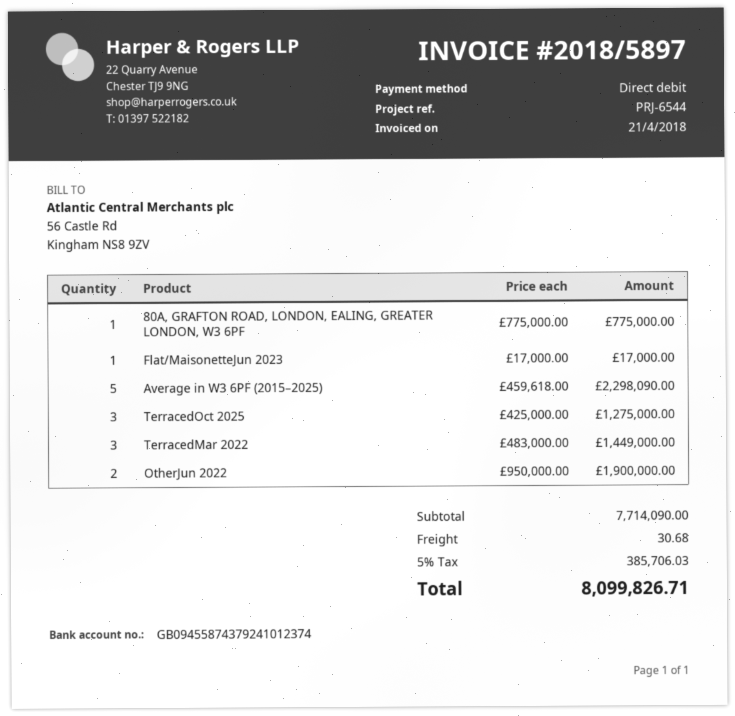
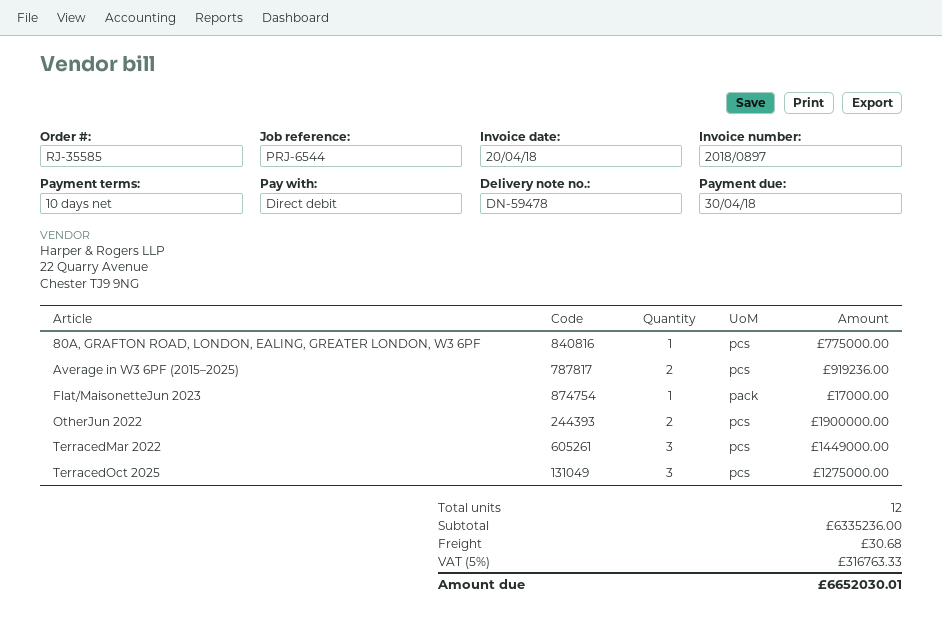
invoice number: 2018/5897 -> 2018/0897
invoice date: 2018-04-21 -> 2018-04-20
Average in W3 6PF (2015–2025): 5 for 2298090.00 -> 2 for 919236.00
subtotal: 7714090.00 -> 6335236.00
tax: 5% = 385706.03 -> 5% = 316763.33
total: 8099826.71 -> 6652030.01

